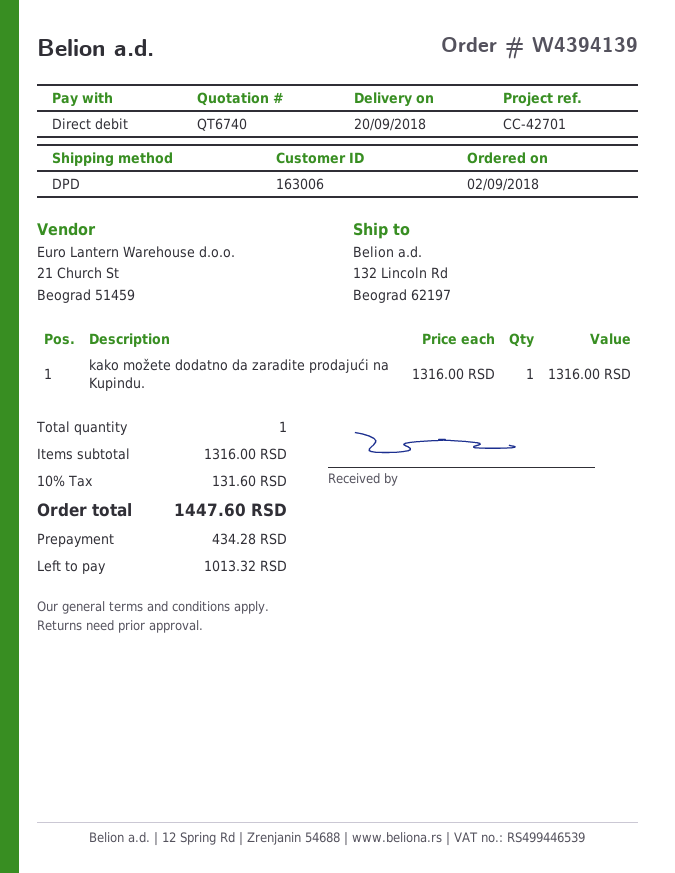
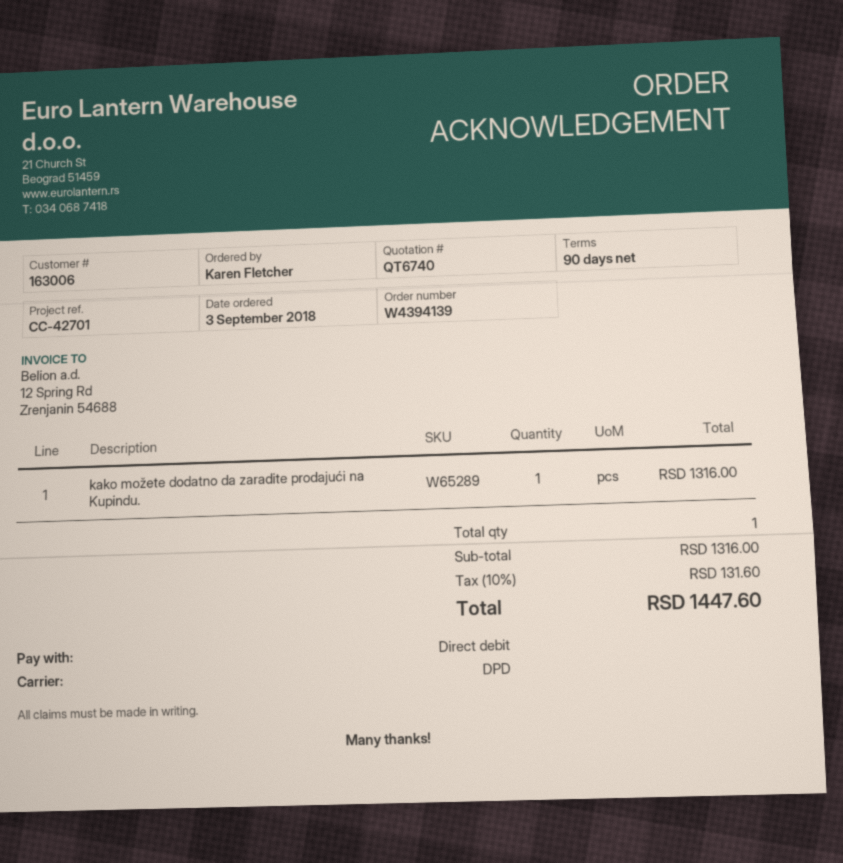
order date: 2018-09-02 -> 2018-09-03

